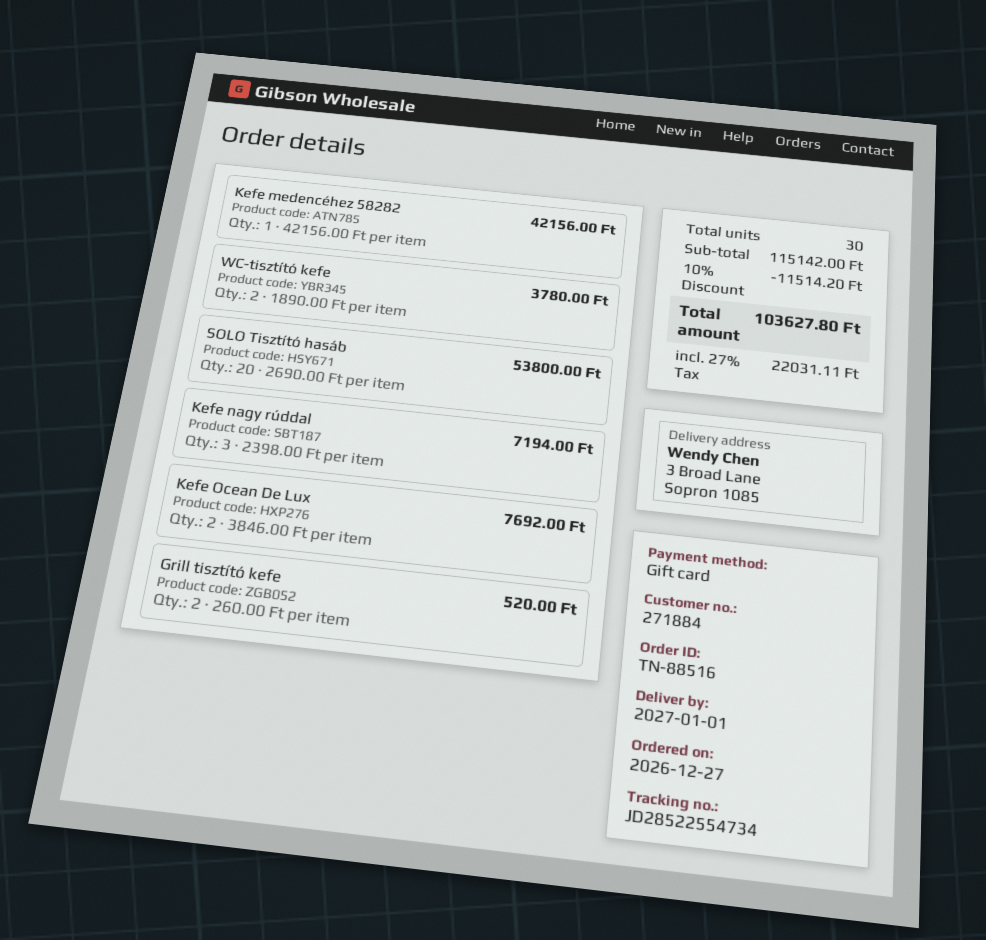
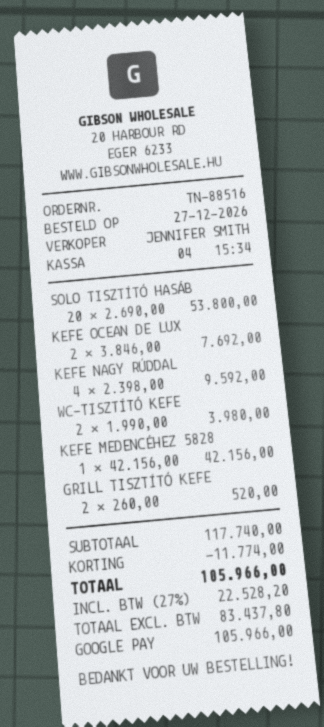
payment method: gift card -> Google Pay
WC-tisztító kefe: 2 x 1890.00 = 3780.00 -> 2 x 1990.00 = 3980.00
Kefe nagy rúddal: 3 x 2398.00 = 7194.00 -> 4 x 2398.00 = 9592.00
subtotal: 115142.00 -> 117740.00
discount: 11514.20 -> 11774.00
tax: 27% = 22031.11 -> 27% = 22528.20
total: 103627.80 -> 105966.00

